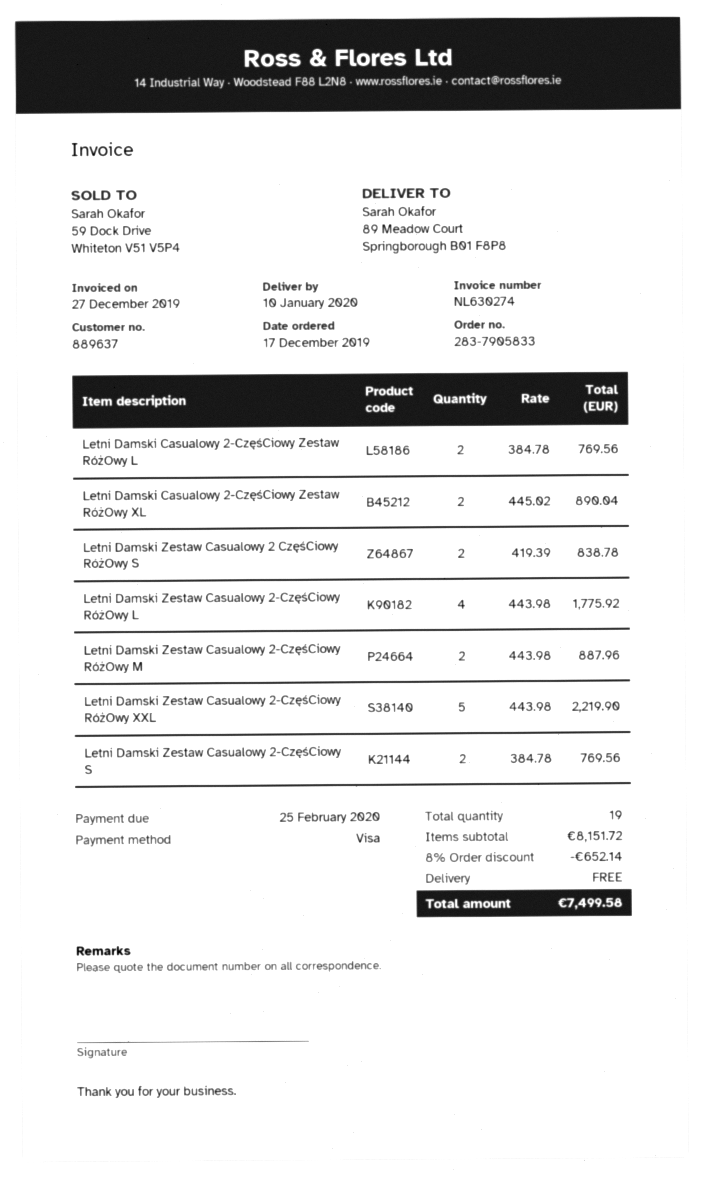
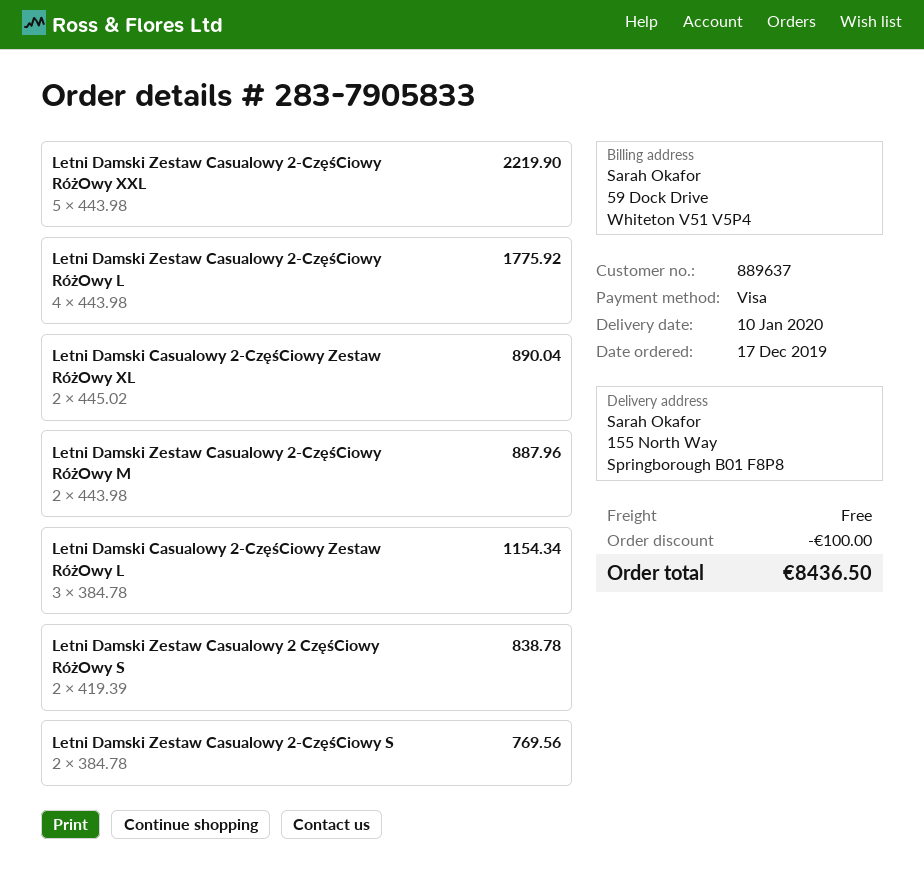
ship to: 89 Meadow Court, Springborough B01 F8P8 -> 155 North Way, Springborough B01 F8P8
Letni Damski Casualowy 2-CzęśCiowy Zestaw RóżOwy L: 2 x 384.78 = 769.56 -> 3 x 384.78 = 1154.34
discount: 652.14 -> 100.00
total: 7499.58 -> 8436.50

